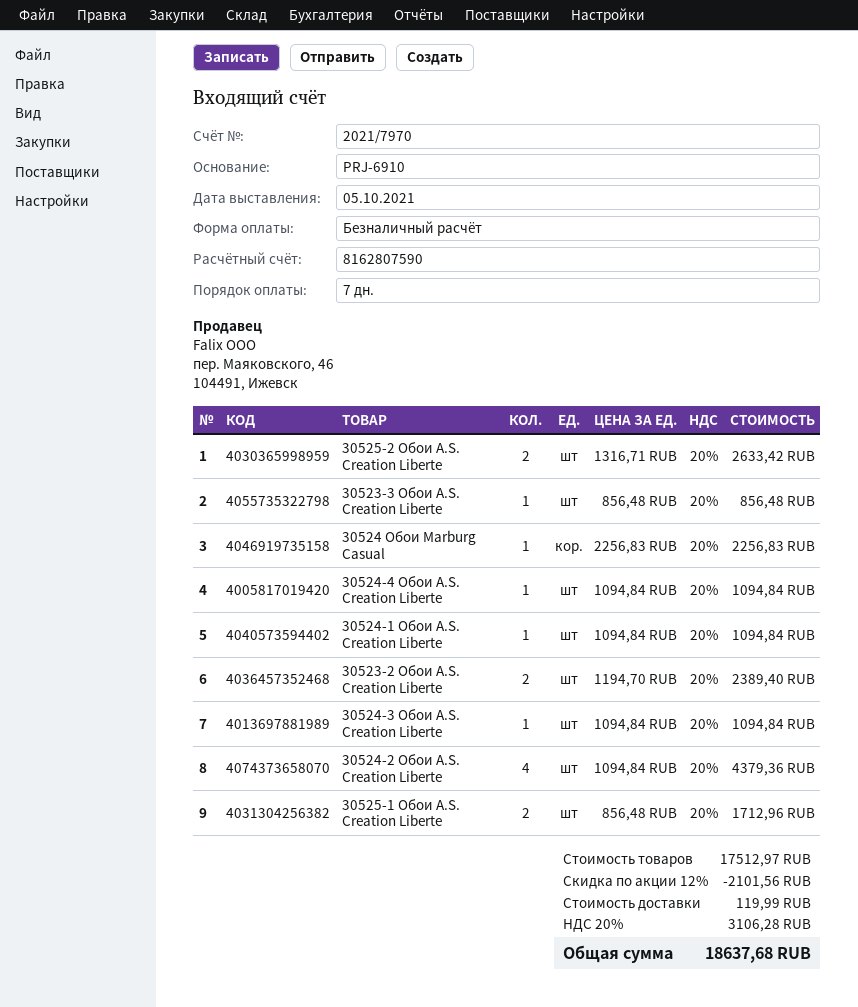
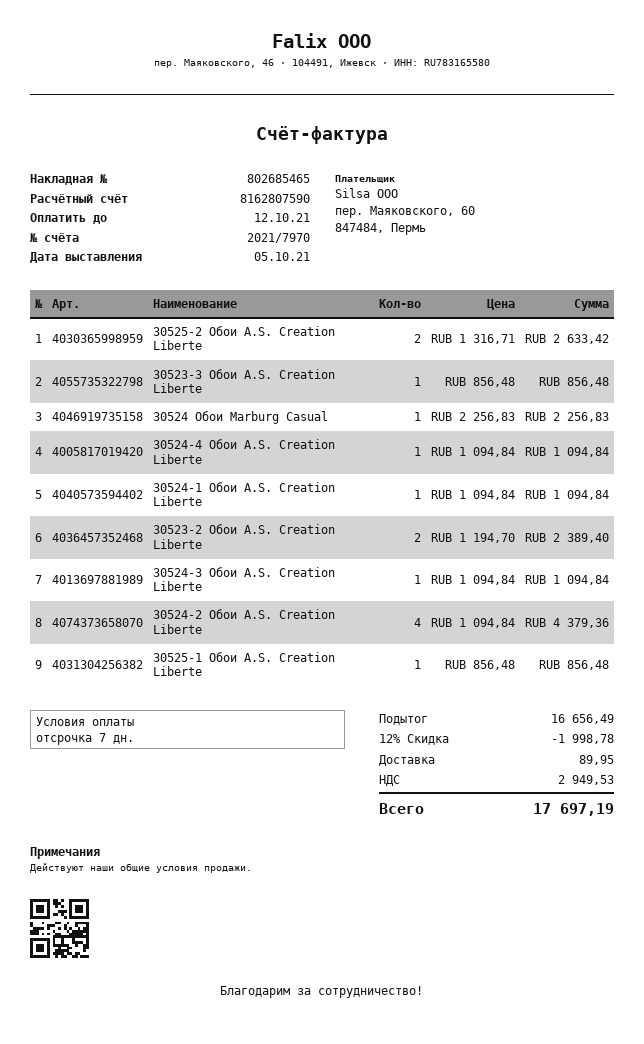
30525-1 Обои A.S. Creation Liberte: 2 x 856.48 = 1712.96 -> 1 x 856.48 = 856.48
subtotal: 17512.97 -> 16656.49
discount: 12% = 2101.56 -> 12% = 1998.78
shipping: 119.99 -> 89.95
tax: 3106.28 -> 2949.53
total: 18637.68 -> 17697.19

